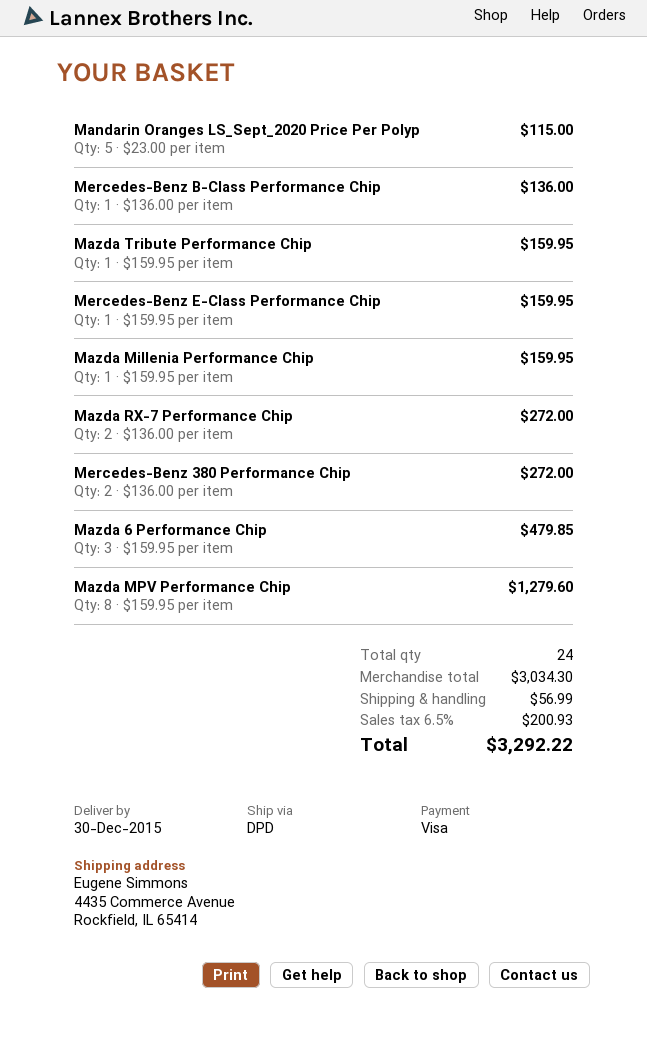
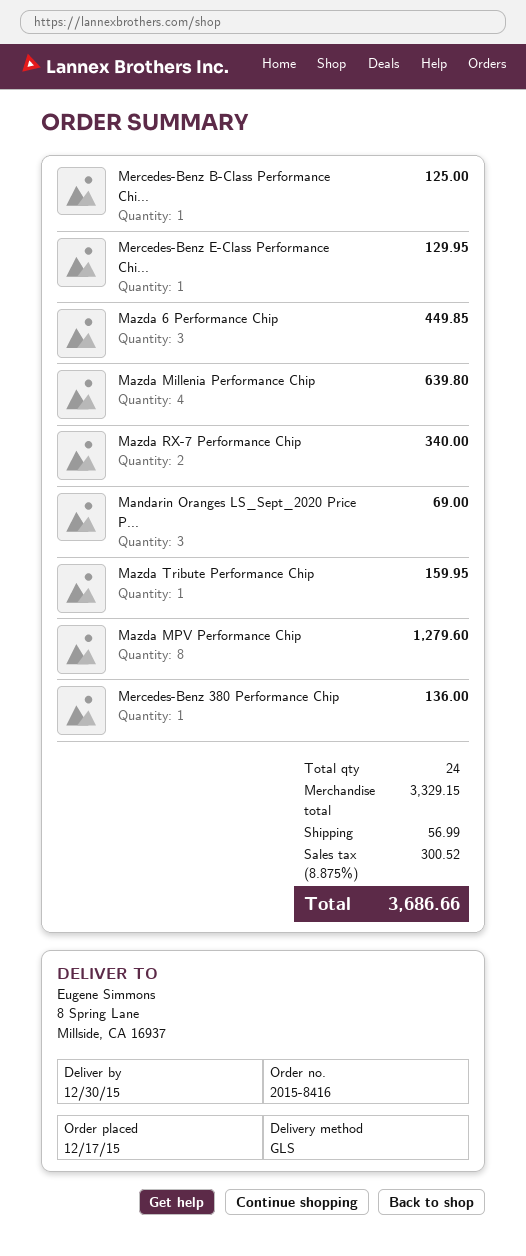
shipping method: DPD -> GLS
ship to: 4435 Commerce Avenue, Rockfield, IL 65414 -> 8 Spring Lane, Millside, CA 16937
Mandarin Oranges LS_Sept_2020 Price Per Polyp: 5 for 115.00 -> 3 for 69.00
Mercedes-Benz B-Class Performance Chip: 1 for 136.00 -> 1 for 125.00
Mercedes-Benz E-Class Performance Chip: 1 for 159.95 -> 1 for 129.95
Mazda Millenia Performance Chip: 1 for 159.95 -> 4 for 639.80
Mazda RX-7 Performance Chip: 2 for 272.00 -> 2 for 340.00
Mercedes-Benz 380 Performance Chip: 2 for 272.00 -> 1 for 136.00
Mazda 6 Performance Chip: 3 for 479.85 -> 3 for 449.85
subtotal: 3034.30 -> 3329.15
tax: 6.5% = 200.93 -> 8.875% = 300.52
total: 3292.22 -> 3686.66

